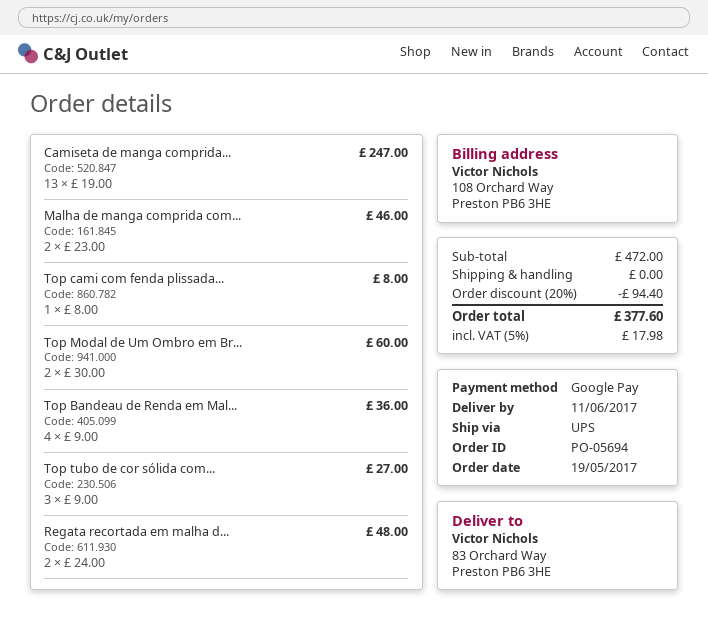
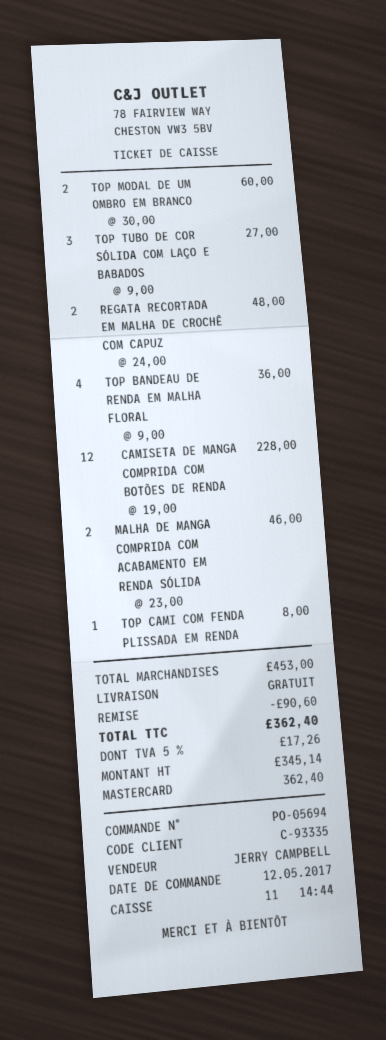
order date: 2017-05-19 -> 2017-05-12
payment method: Google Pay -> Mastercard
Camiseta de manga comprida...: 13 x 19.00 = 247.00 -> 12 x 19.00 = 228.00
subtotal: 472.00 -> 453.00
discount: 94.40 -> 90.60
tax: 5% = 17.98 -> 5% = 17.26
total: 377.60 -> 362.40

